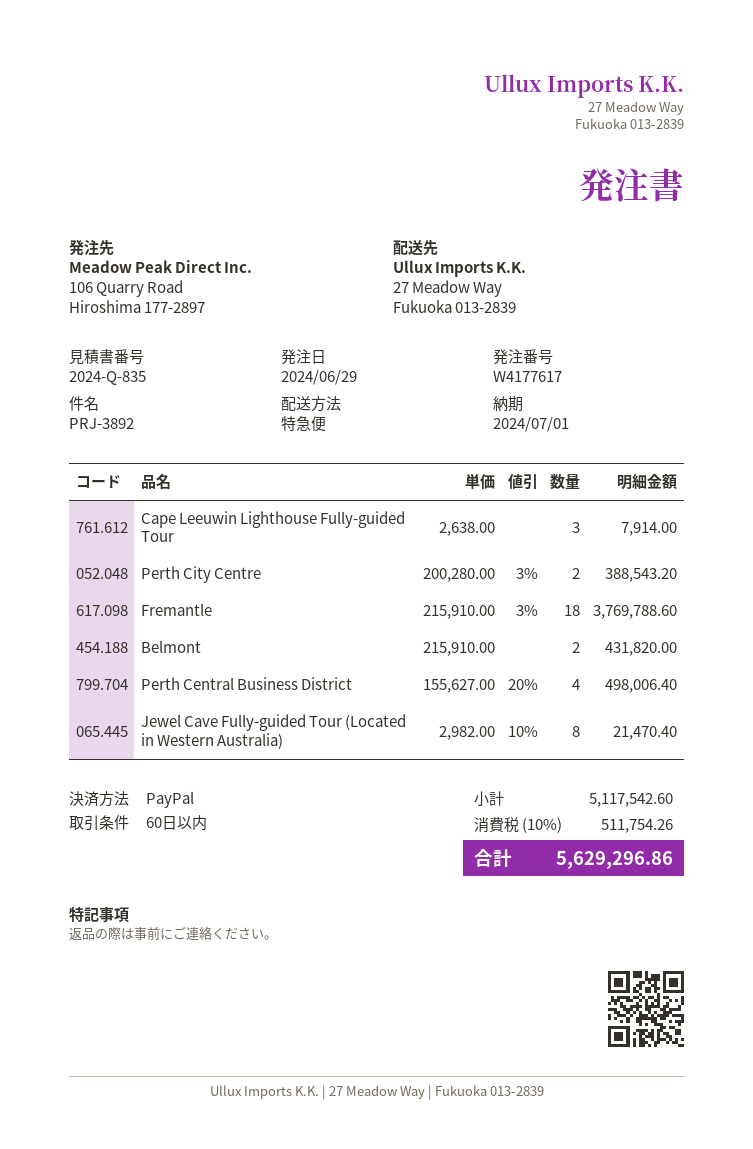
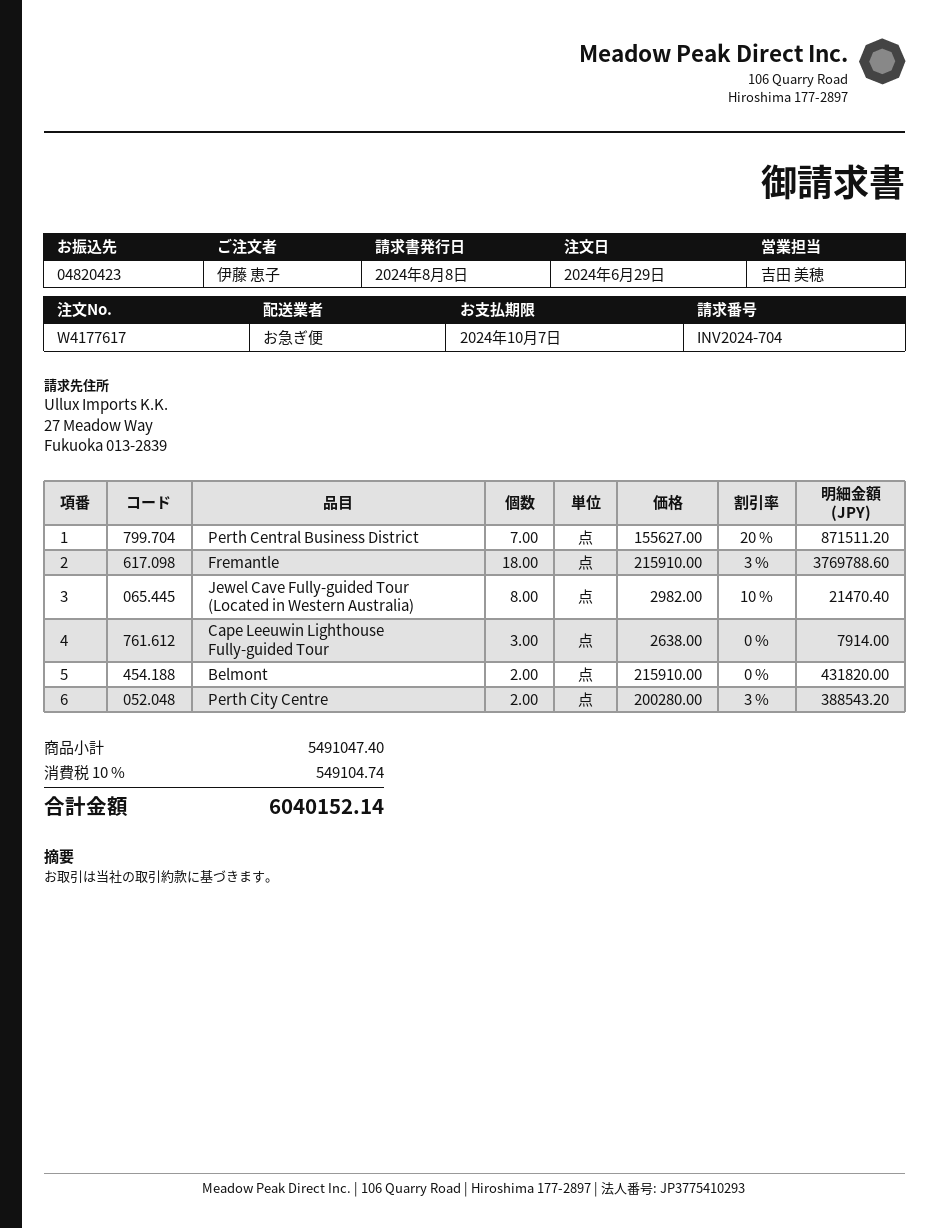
Perth Central Business District: 4 x 155627.00 - 20% = 498006.40 -> 7 x 155627.00 - 20% = 871511.20
subtotal: 5117542.60 -> 5491047.40
tax: 10% = 511754.26 -> 10% = 549104.74
total: 5629296.86 -> 6040152.14

